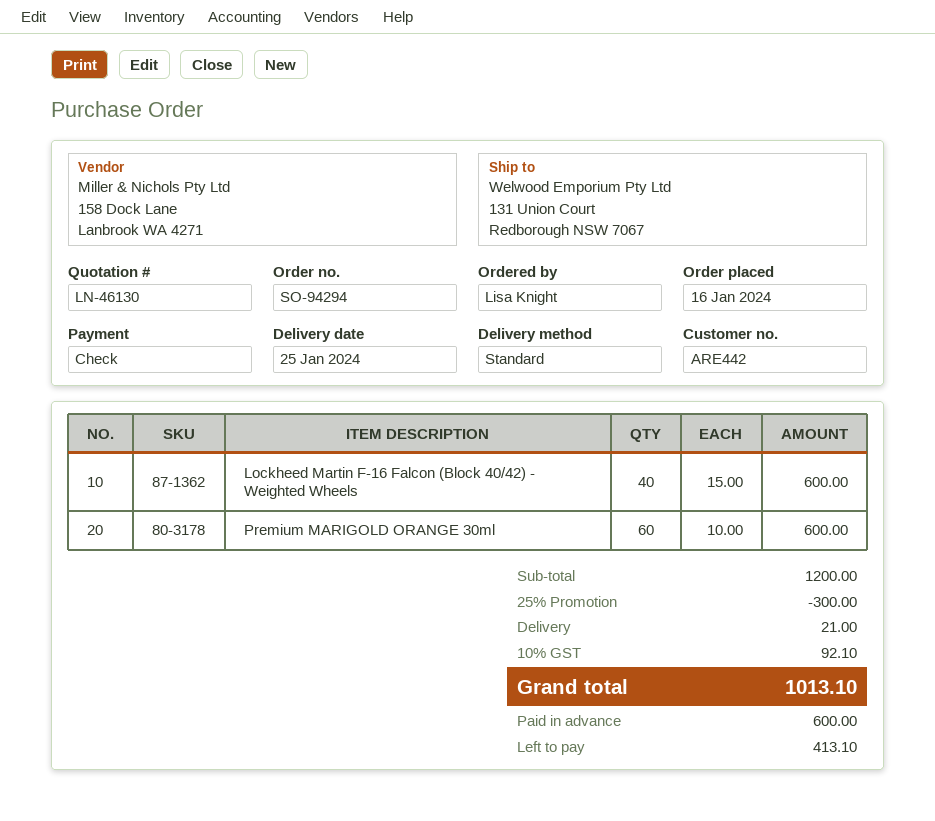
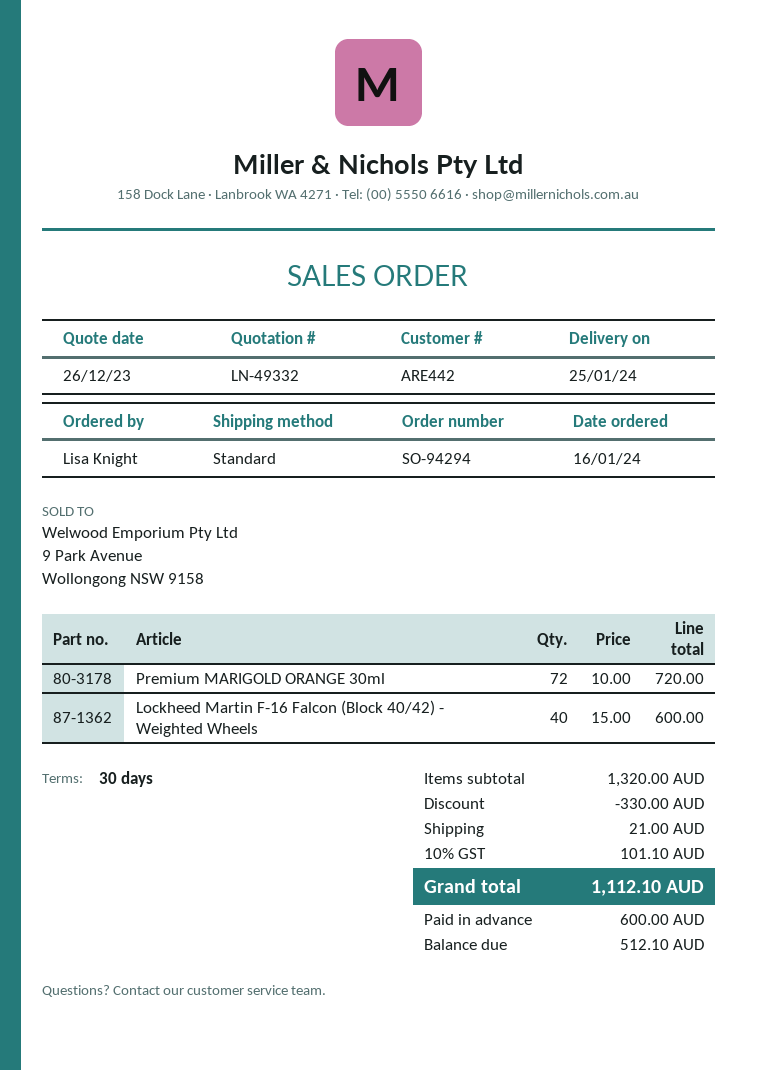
quote number: LN-46130 -> LN-49332
Premium MARIGOLD ORANGE 30ml: 60 x 10.00 = 600.00 -> 72 x 10.00 = 720.00
subtotal: 1200.00 -> 1320.00
discount: 300.00 -> 330.00
tax: 10% = 92.10 -> 10% = 101.10
total: 1013.10 -> 1112.10
balance: 413.10 -> 512.10

